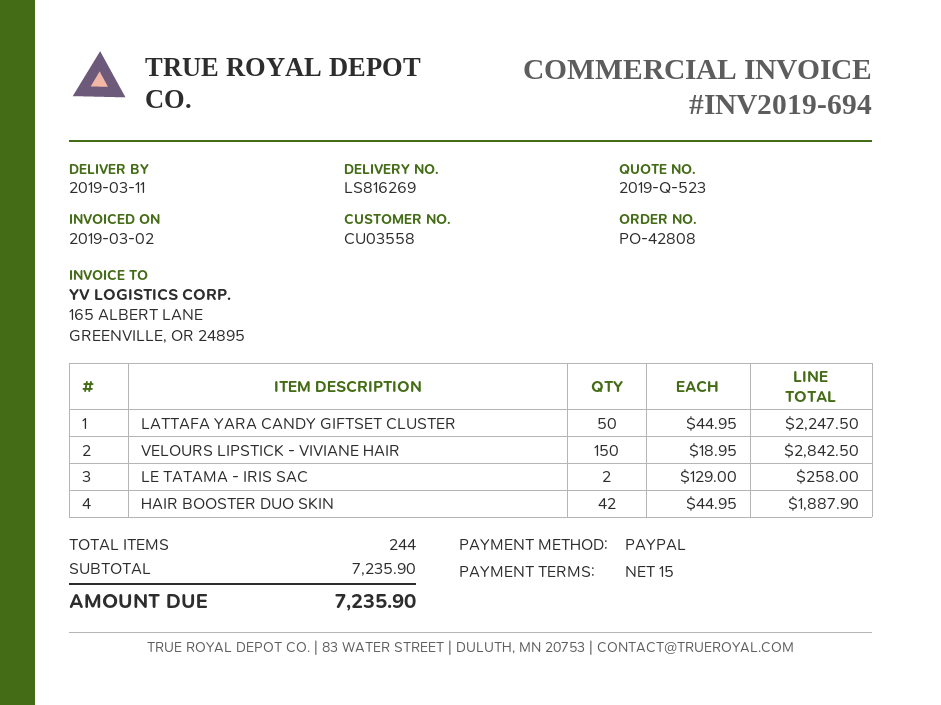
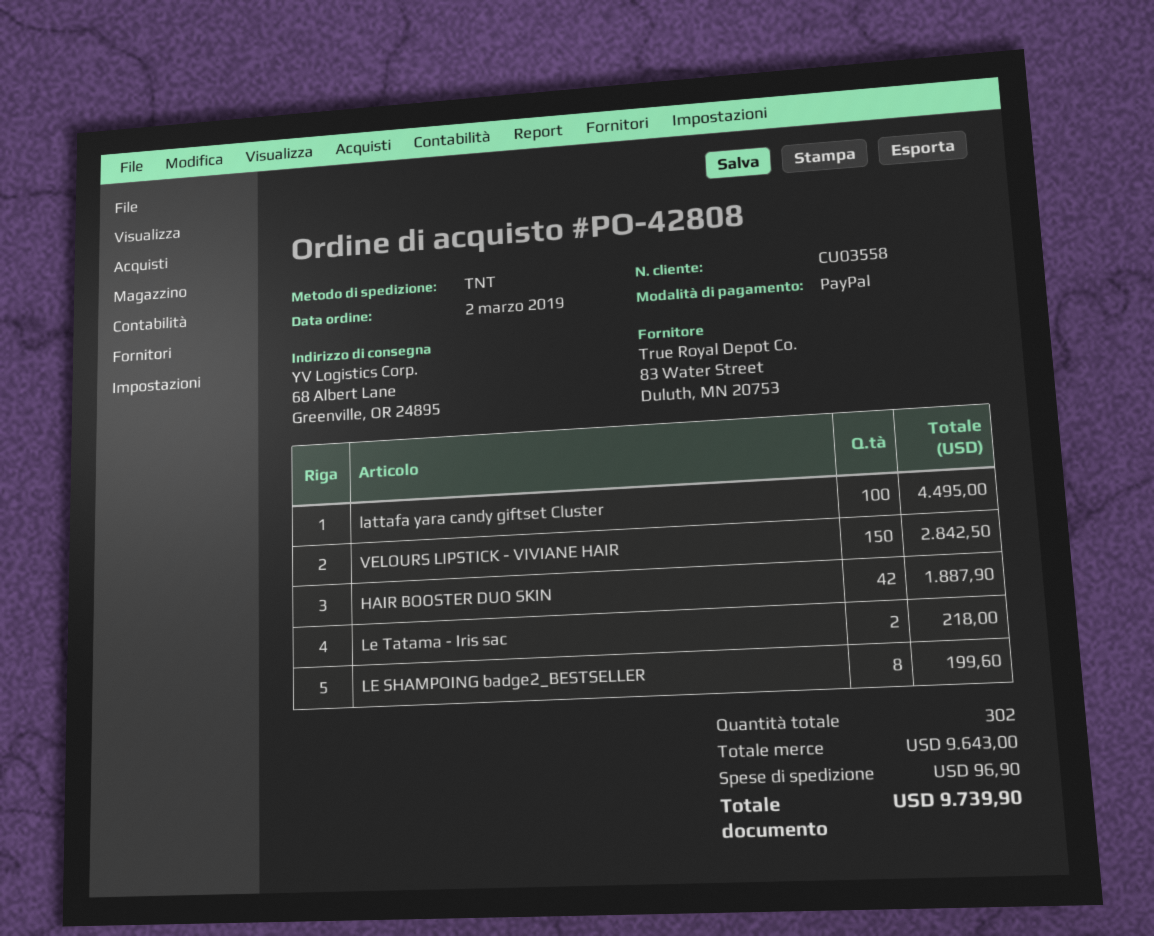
LATTAFA YARA CANDY GIFTSET CLUSTER: 50 for 2247.50 -> 100 for 4495.00
LE TATAMA - IRIS SAC: 2 for 258.00 -> 2 for 218.00
LE SHAMPOING badge2_BESTSELLER: none -> 8 for 199.60
total quantity: 244 -> 302
subtotal: 7235.90 -> 9643.00
shipping: none -> 96.90
total: 7235.90 -> 9739.90

